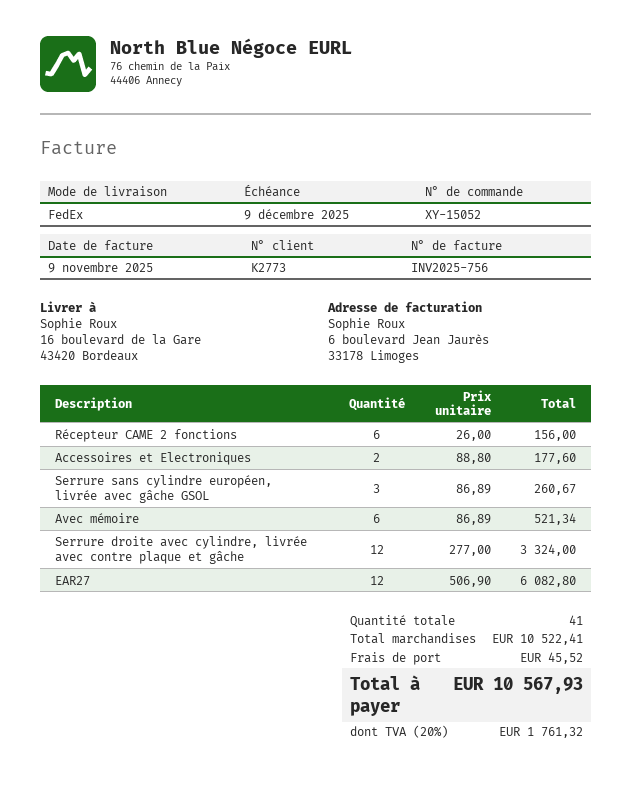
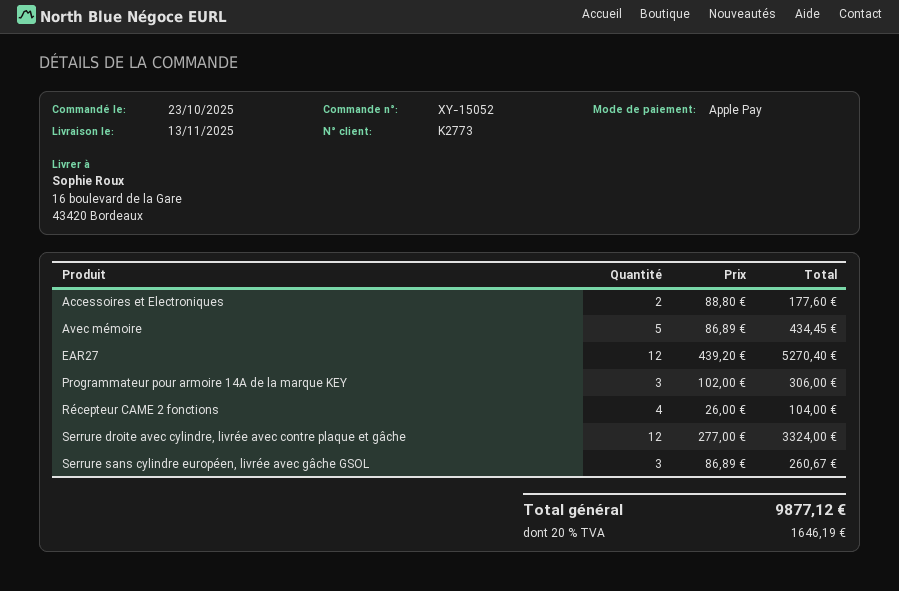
Récepteur CAME 2 fonctions: 6 x 26.00 = 156.00 -> 4 x 26.00 = 104.00
Avec mémoire: 6 x 86.89 = 521.34 -> 5 x 86.89 = 434.45
EAR27: 12 x 506.90 = 6082.80 -> 12 x 439.20 = 5270.40
Programmateur pour armoire 14A de la marque KEY: none -> 3 x 102.00 = 306.00
shipping: 45.52 -> none
tax: 20% = 1761.32 -> 20% = 1646.19
total: 10567.93 -> 9877.12

